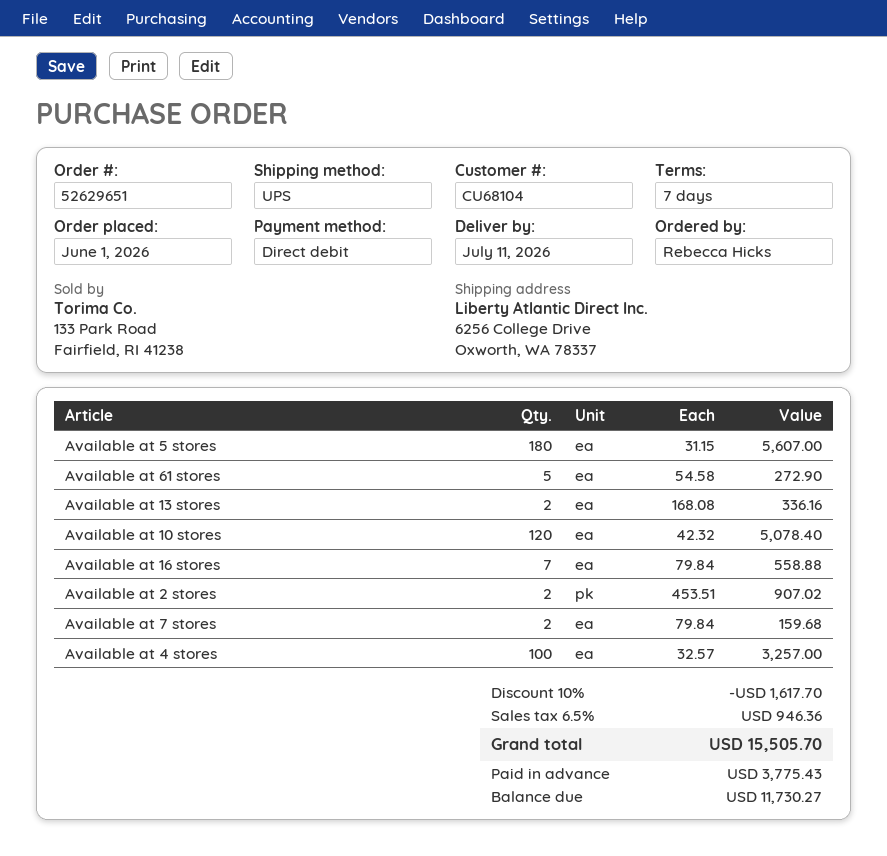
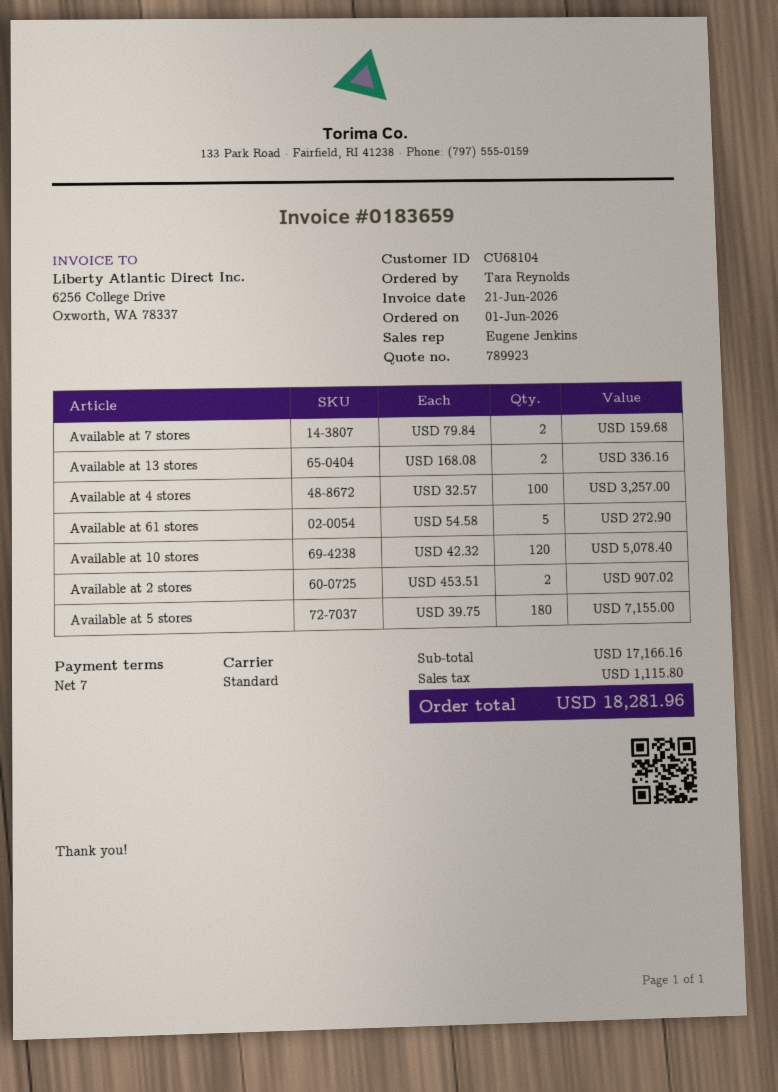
ordered by: Rebecca Hicks -> Tara Reynolds
shipping method: UPS -> standard
Available at 5 stores: 180 x 31.15 = 5607.00 -> 180 x 39.75 = 7155.00
Available at 16 stores: 7 x 79.84 = 558.88 -> none
discount: 10% = 1617.70 -> none
tax: 946.36 -> 1115.80
total: 15505.70 -> 18281.96

